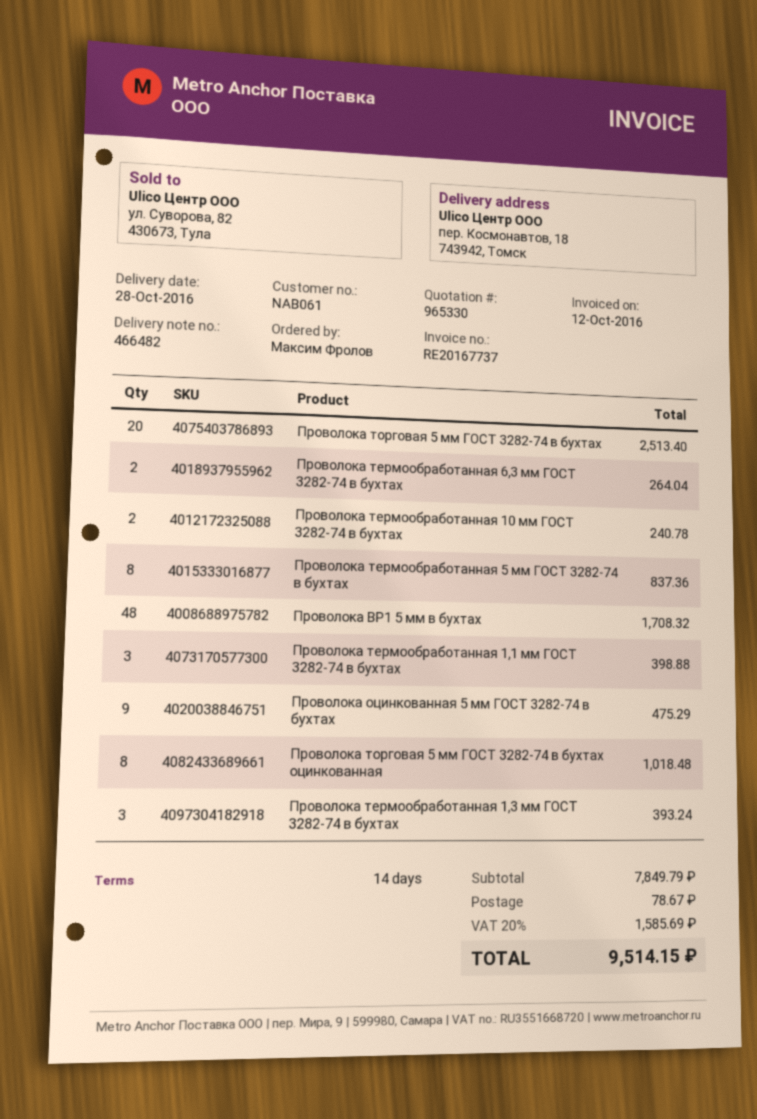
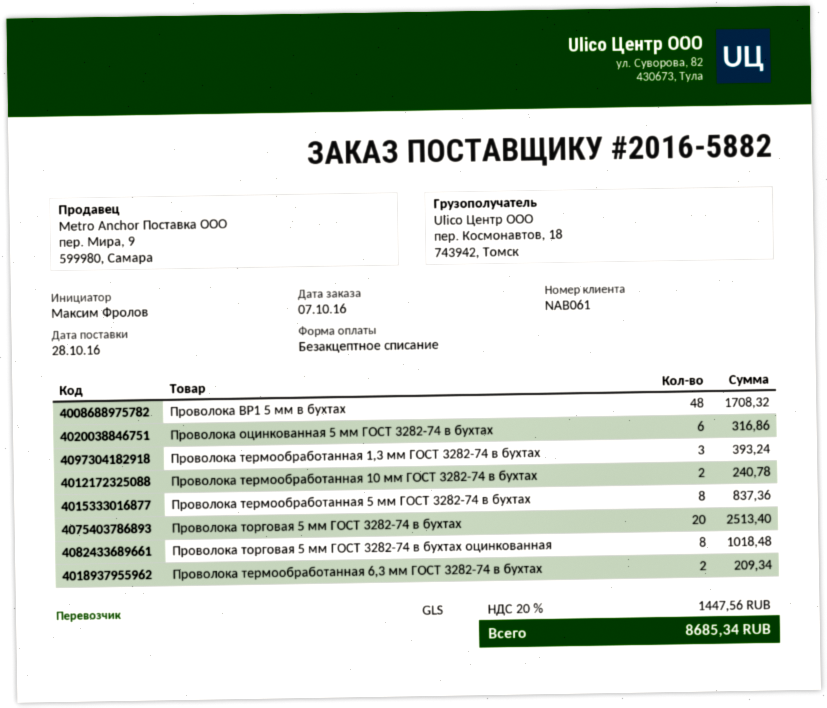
Проволока термообработанная 6,3 мм ГОСТ 3282-74 в бухтах: 2 for 264.04 -> 2 for 209.34
Проволока термообработанная 1,1 мм ГОСТ 3282-74 в бухтах: 3 for 398.88 -> none
Проволока оцинкованная 5 мм ГОСТ 3282-74 в бухтах: 9 for 475.29 -> 6 for 316.86
shipping: 78.67 -> none
tax: 20% = 1585.69 -> 20% = 1447.56
total: 9514.15 -> 8685.34

